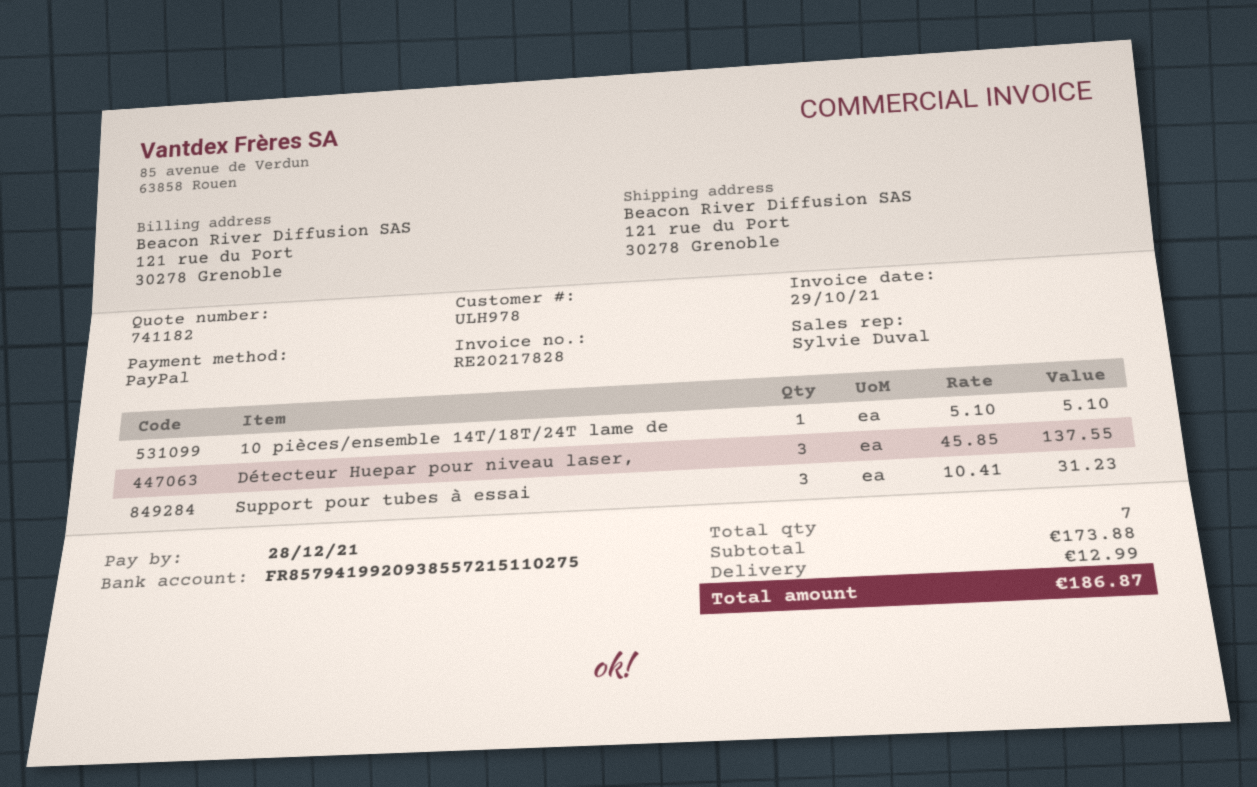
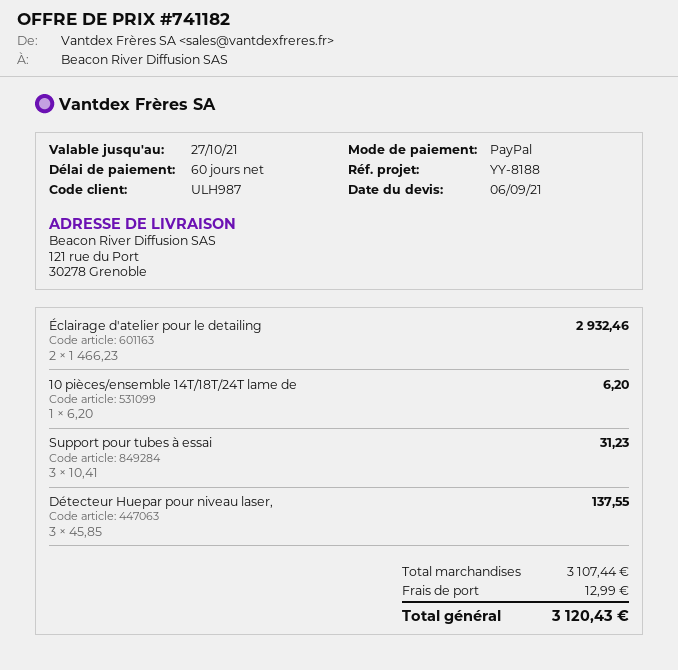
customer number: ULH978 -> ULH987
10 pièces/ensemble 14T/18T/24T lame de: 1 x 5.10 = 5.10 -> 1 x 6.20 = 6.20
Éclairage d'atelier pour le detailing: none -> 2 x 1466.23 = 2932.46
subtotal: 173.88 -> 3107.44
total: 186.87 -> 3120.43

